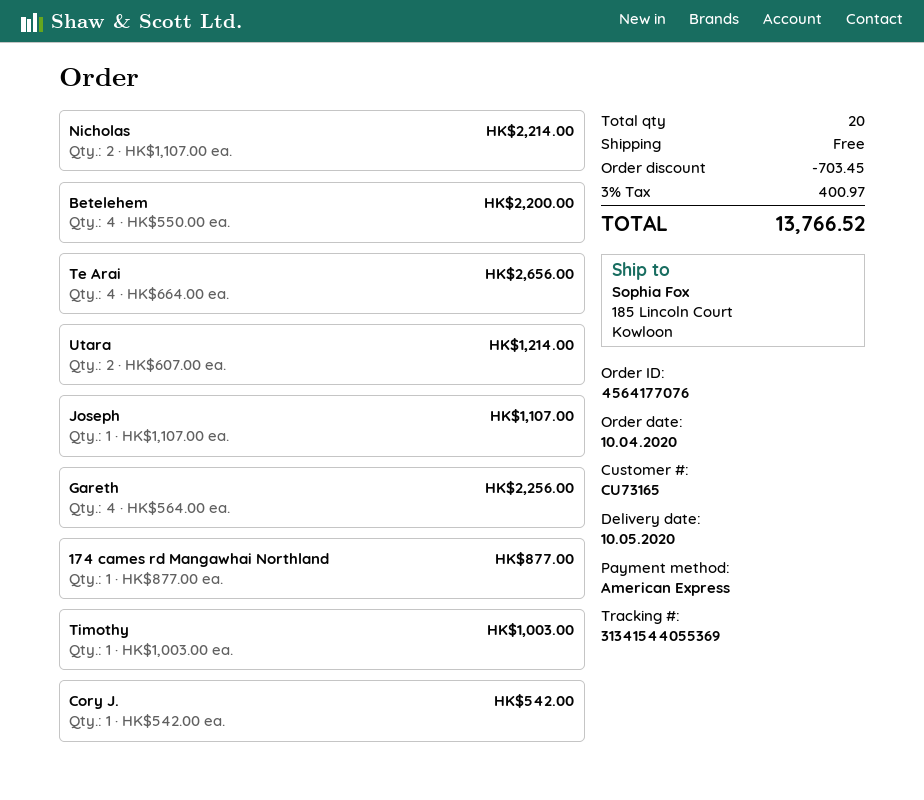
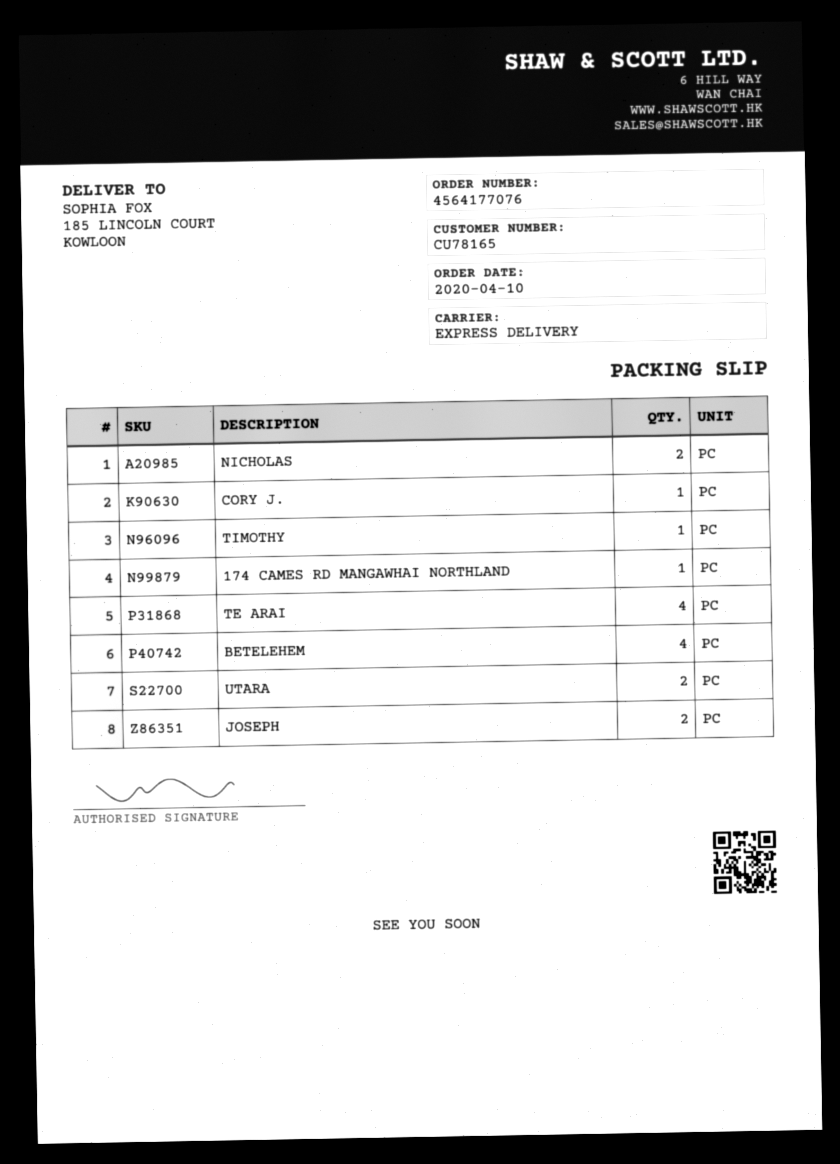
customer number: CU73165 -> CU78165
Joseph: 1 -> 2
Gareth: 4 -> none

